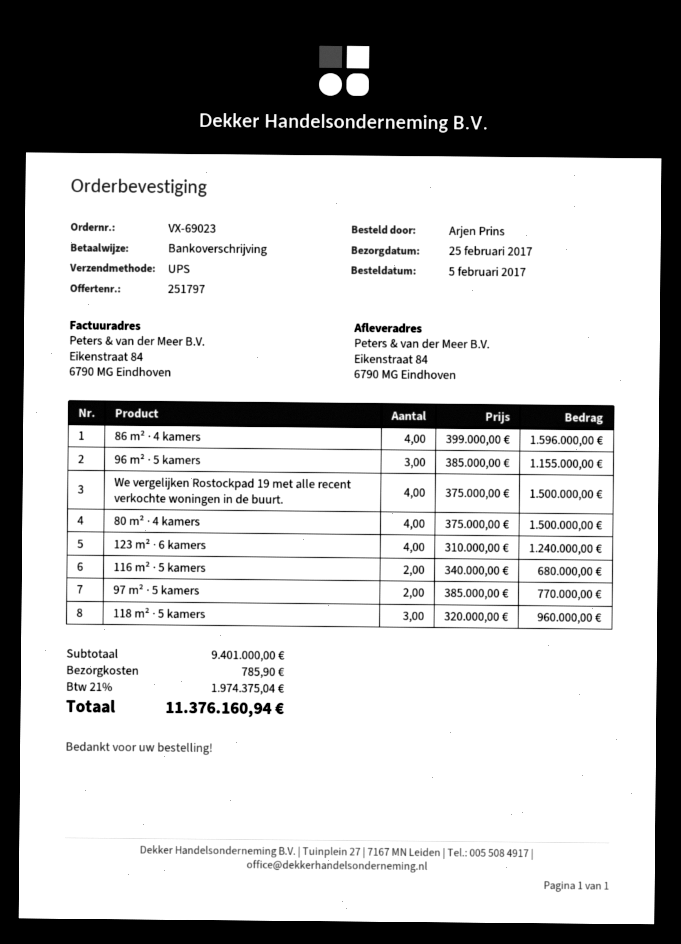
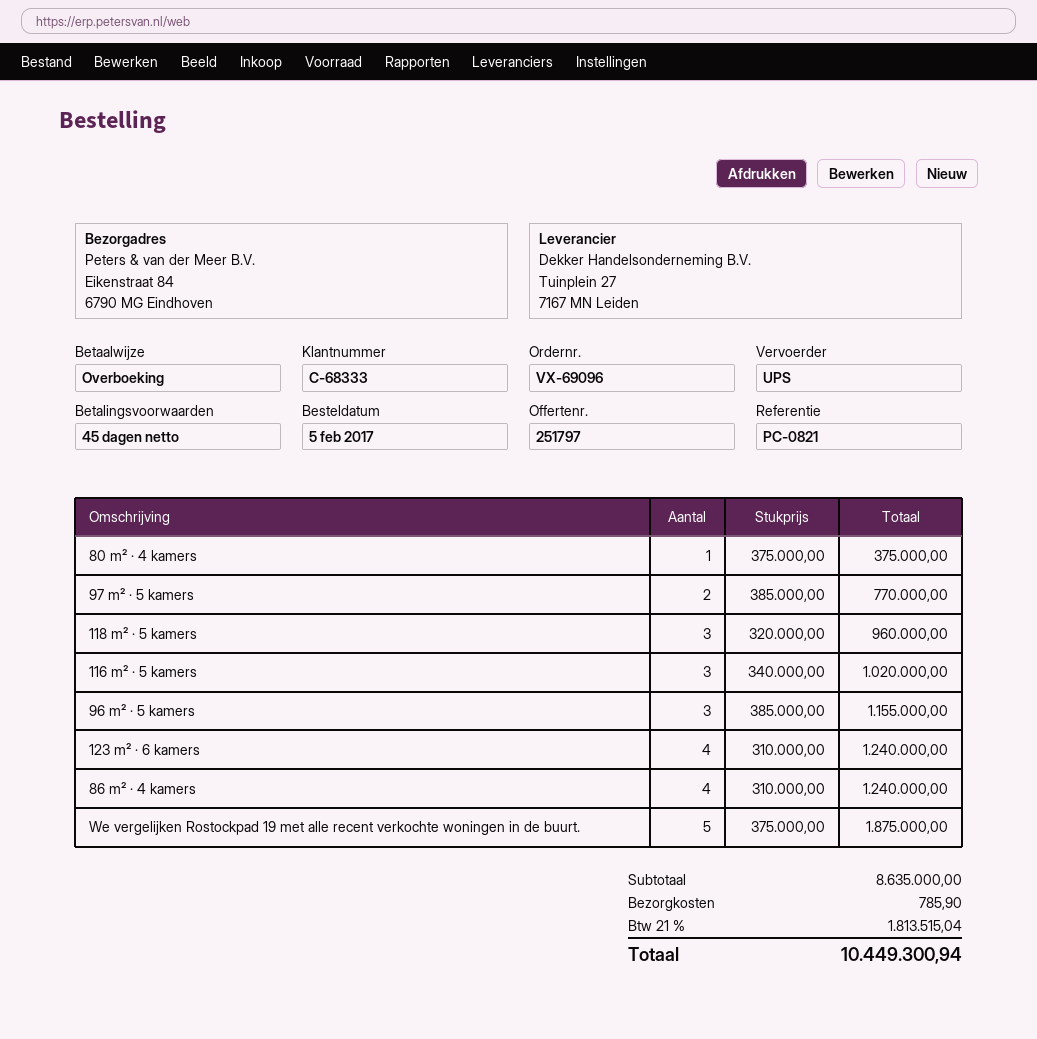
order number: VX-69023 -> VX-69096
86 m² · 4 kamers: 4 x 399000.00 = 1596000.00 -> 4 x 310000.00 = 1240000.00
We vergelijken Rostockpad 19 met alle recent verkochte woningen in de buurt.: 4 x 375000.00 = 1500000.00 -> 5 x 375000.00 = 1875000.00
80 m² · 4 kamers: 4 x 375000.00 = 1500000.00 -> 1 x 375000.00 = 375000.00
116 m² · 5 kamers: 2 x 340000.00 = 680000.00 -> 3 x 340000.00 = 1020000.00
subtotal: 9401000.00 -> 8635000.00
tax: 21% = 1974375.04 -> 21% = 1813515.04
total: 11376160.94 -> 10449300.94

